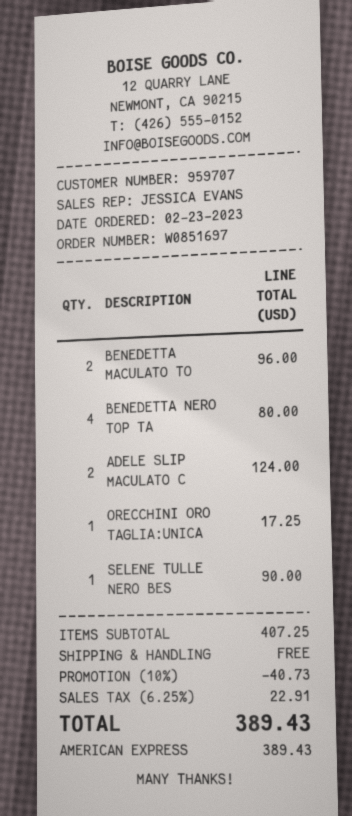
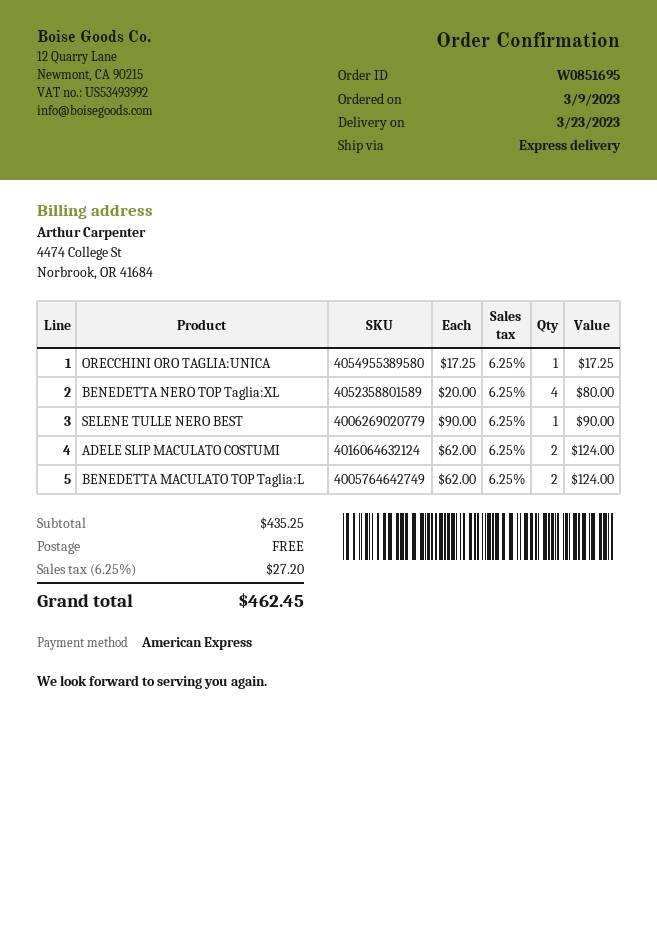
order number: W0851697 -> W0851695
order date: 2023-02-23 -> 2023-03-09
BENEDETTA MACULATO TO: 2 for 96.00 -> 2 for 124.00
subtotal: 407.25 -> 435.25
discount: 10% = 40.73 -> none
tax: 6.25% = 22.91 -> 6.25% = 27.20
total: 389.43 -> 462.45

